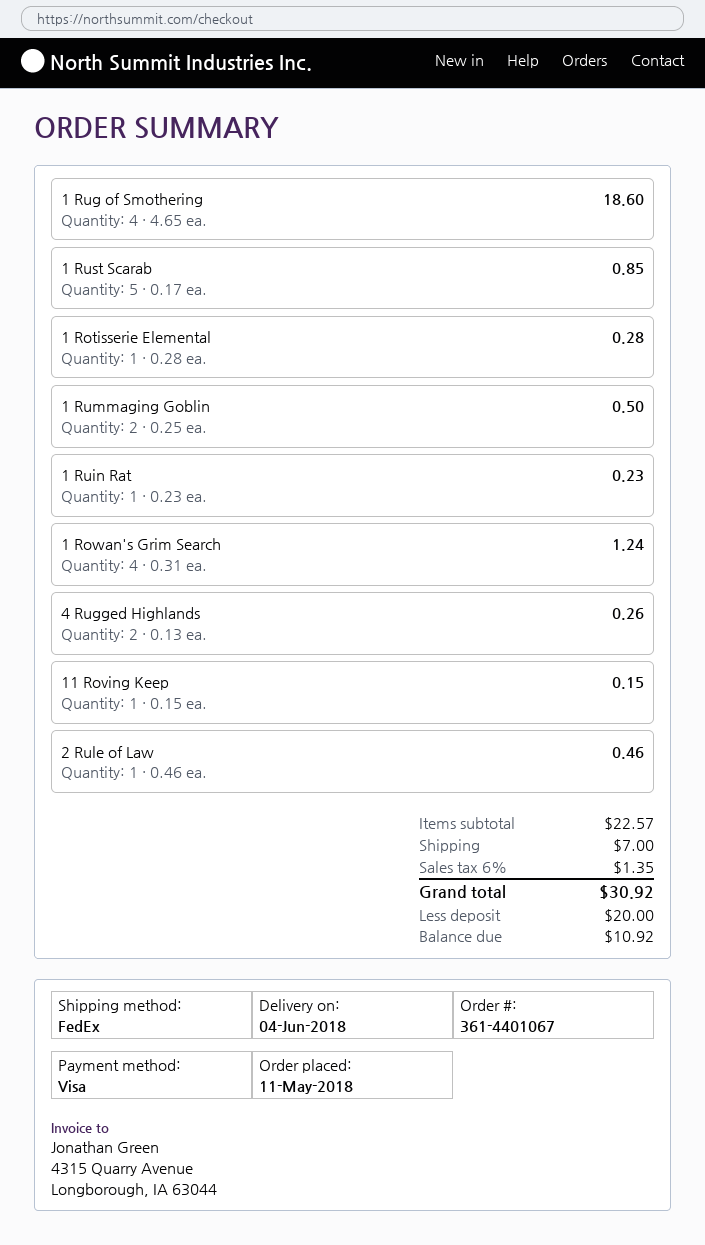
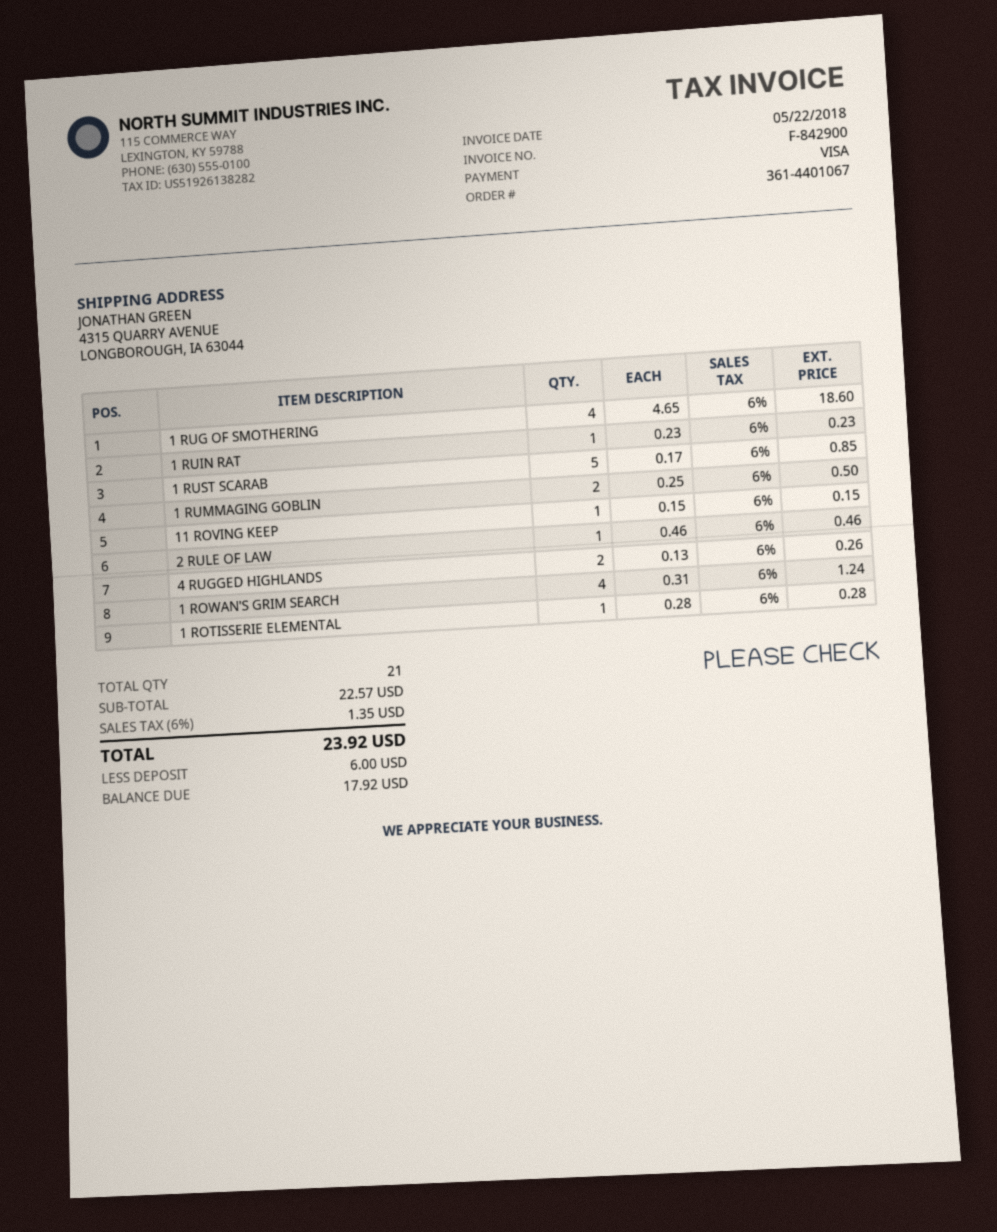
shipping: 7.00 -> none
total: 30.92 -> 23.92
deposit: 20.00 -> 6.00
balance: 10.92 -> 17.92

